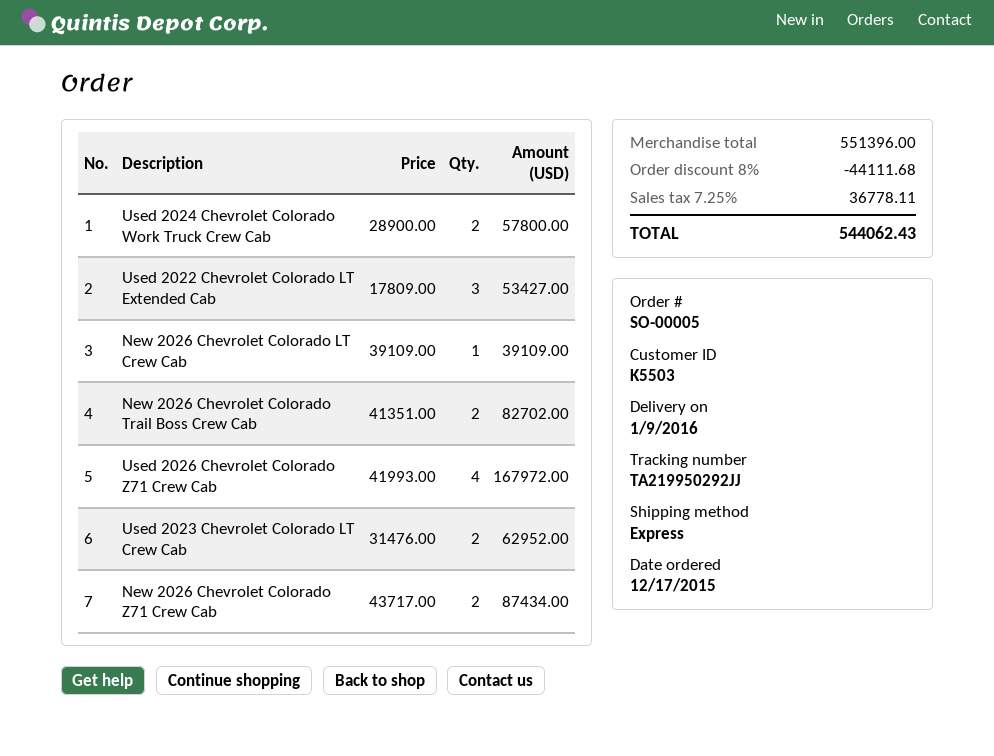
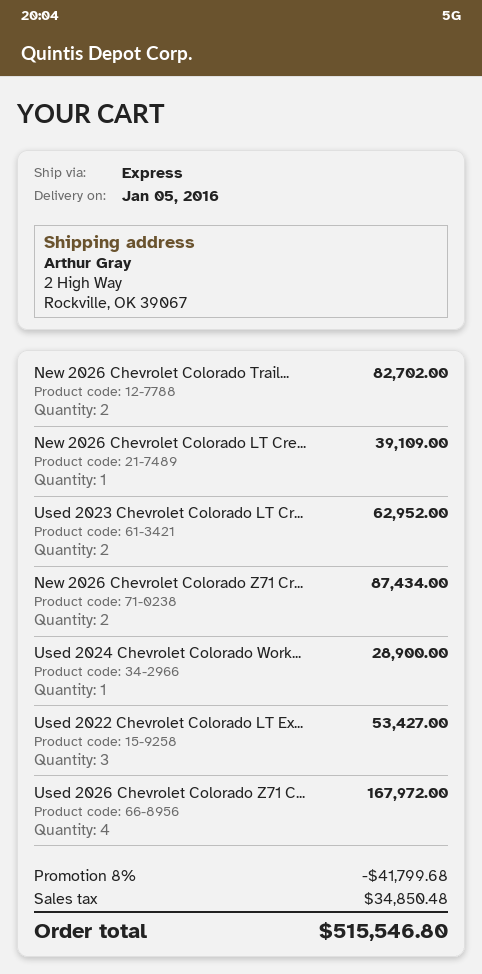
delivery date: 2016-01-09 -> 2016-01-05
Used 2024 Chevrolet Colorado Work Truck Crew Cab: 2 for 57800.00 -> 1 for 28900.00
discount: 8% = 44111.68 -> 8% = 41799.68
tax: 36778.11 -> 34850.48
total: 544062.43 -> 515546.80

